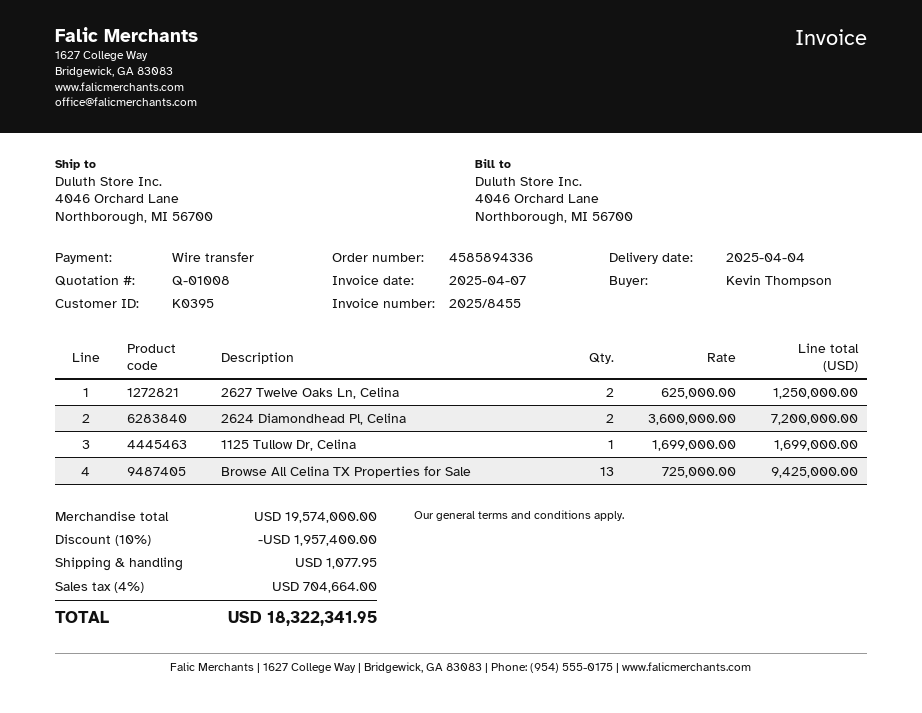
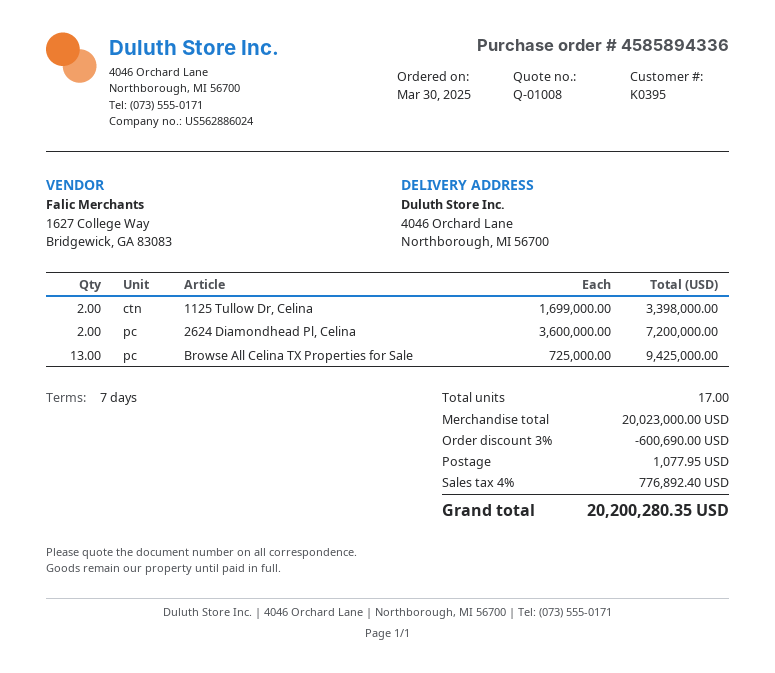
2627 Twelve Oaks Ln, Celina: 2 x 625000.00 = 1250000.00 -> none
1125 Tullow Dr, Celina: 1 x 1699000.00 = 1699000.00 -> 2 x 1699000.00 = 3398000.00
subtotal: 19574000.00 -> 20023000.00
discount: 10% = 1957400.00 -> 3% = 600690.00
tax: 4% = 704664.00 -> 4% = 776892.40
total: 18322341.95 -> 20200280.35

